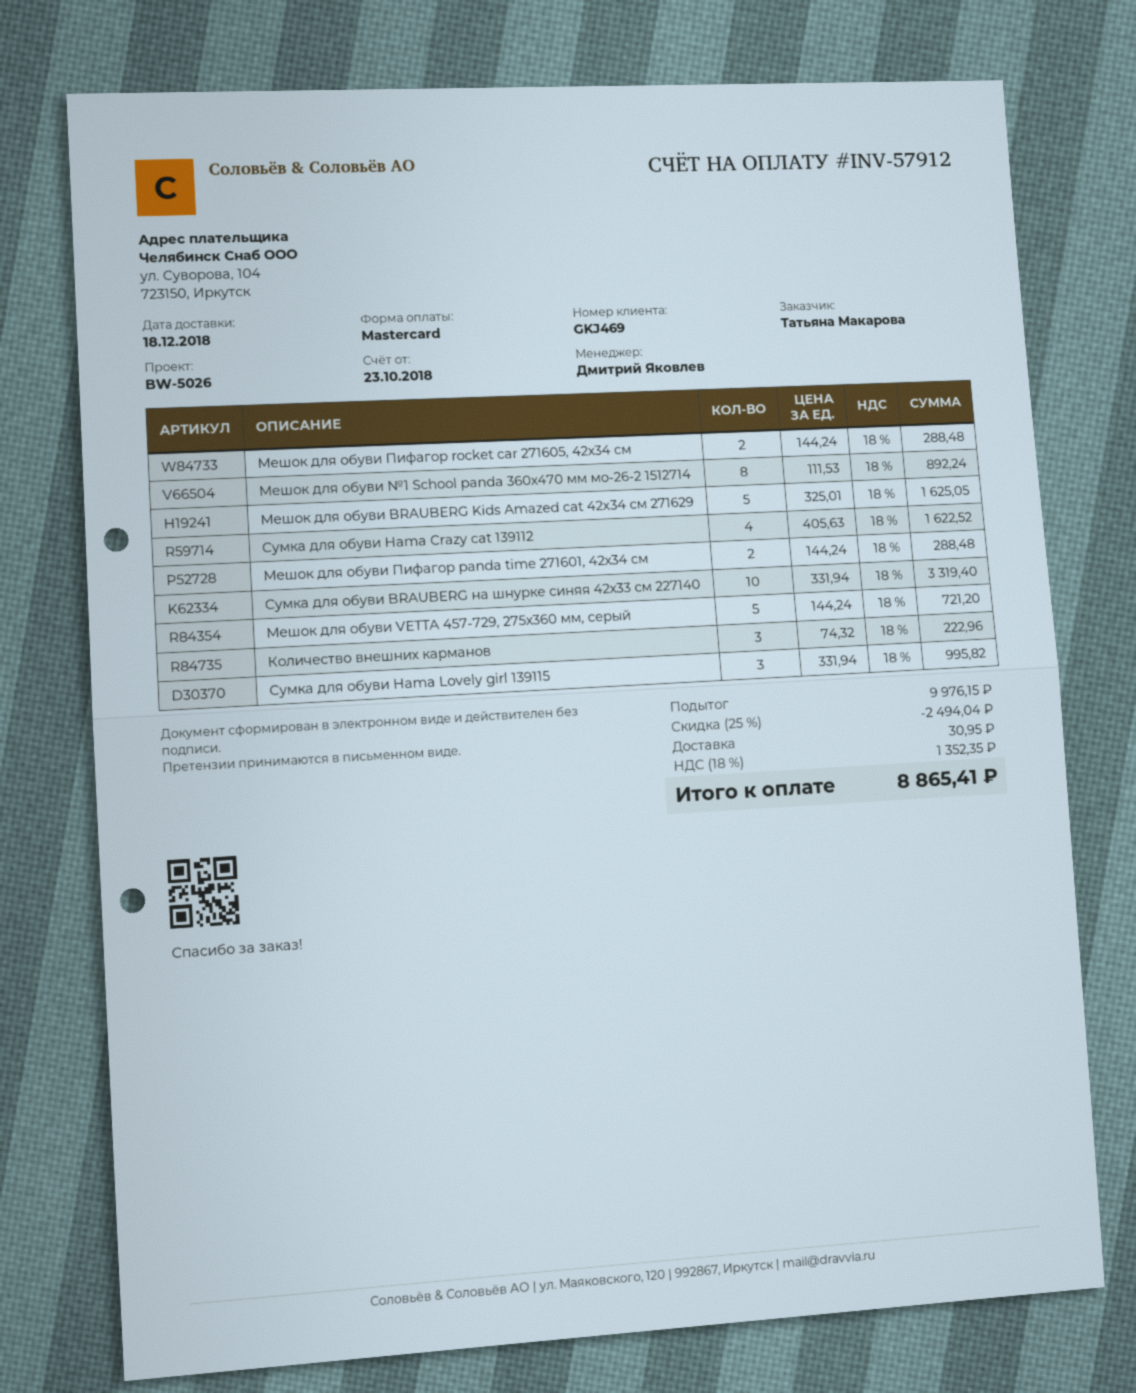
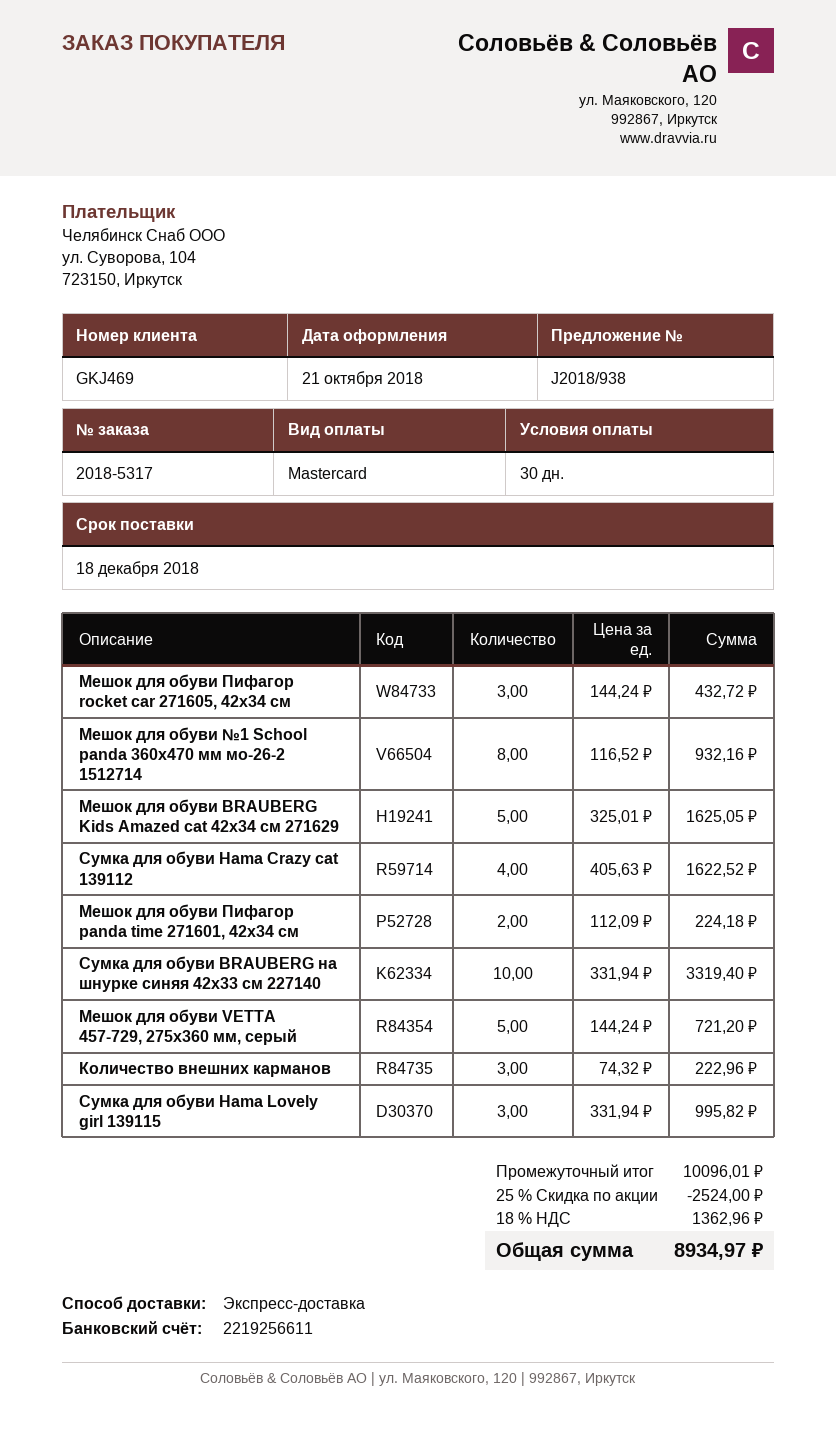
Мешок для обуви Пифагор rocket car 271605, 42х34 см: 2 x 144.24 = 288.48 -> 3 x 144.24 = 432.72
Мешок для обуви №1 School panda 360х470 мм мо-26-2 1512714: 8 x 111.53 = 892.24 -> 8 x 116.52 = 932.16
Мешок для обуви Пифагор panda time 271601, 42х34 см: 2 x 144.24 = 288.48 -> 2 x 112.09 = 224.18
subtotal: 9976.15 -> 10096.01
discount: 25% = 2494.04 -> 25% = 2524.00
shipping: 30.95 -> none
tax: 18% = 1352.35 -> 18% = 1362.96
total: 8865.41 -> 8934.97

